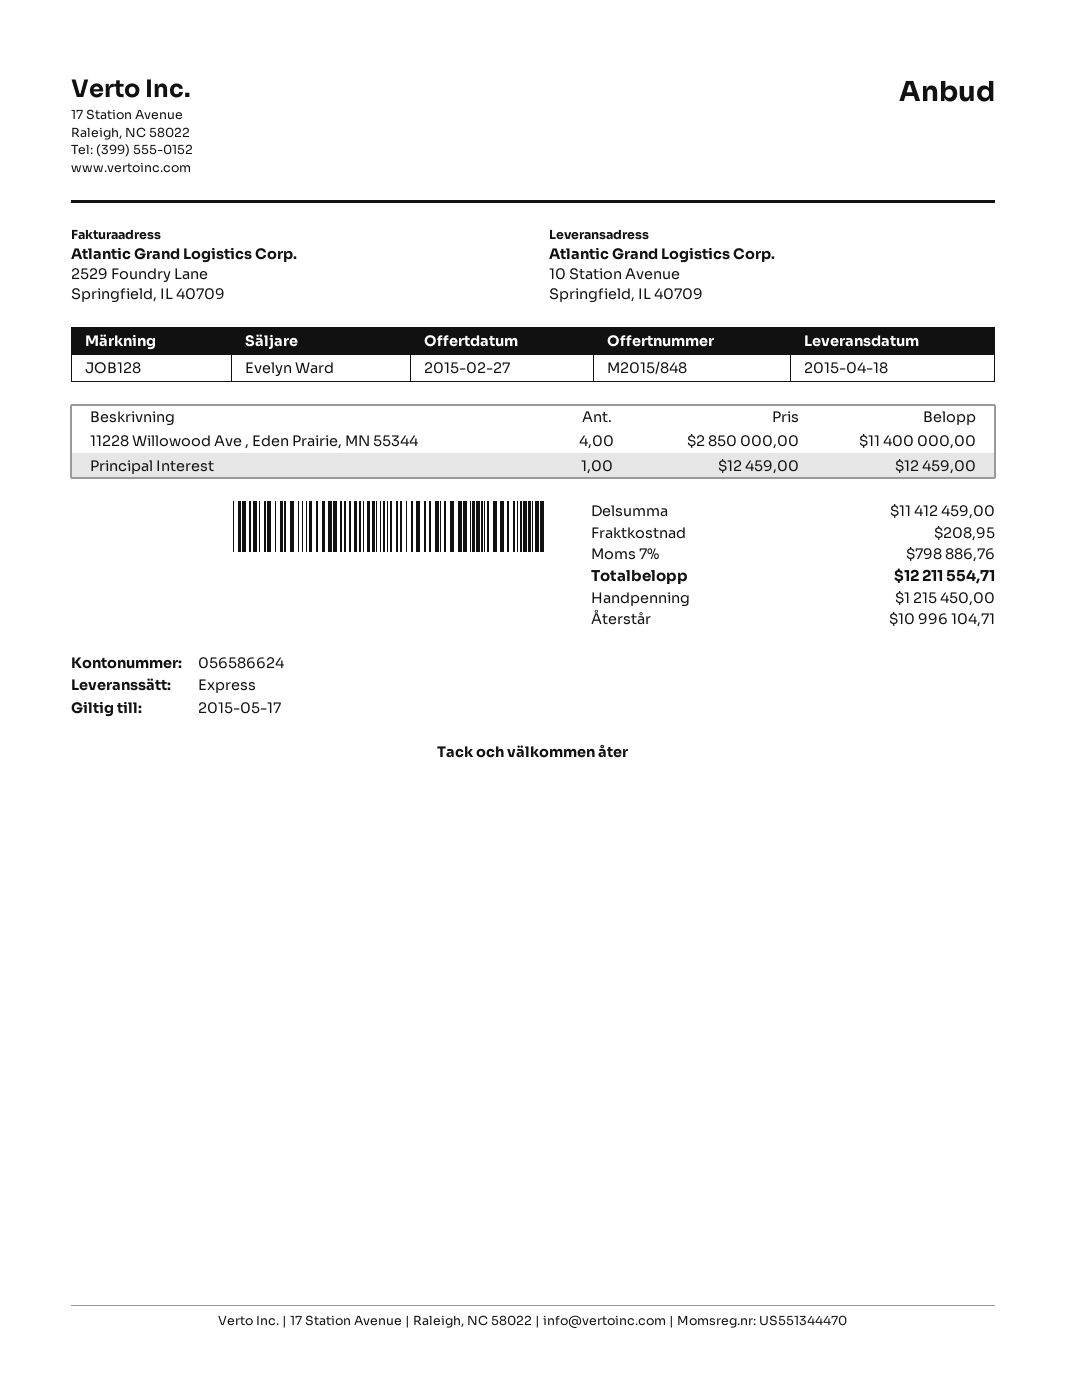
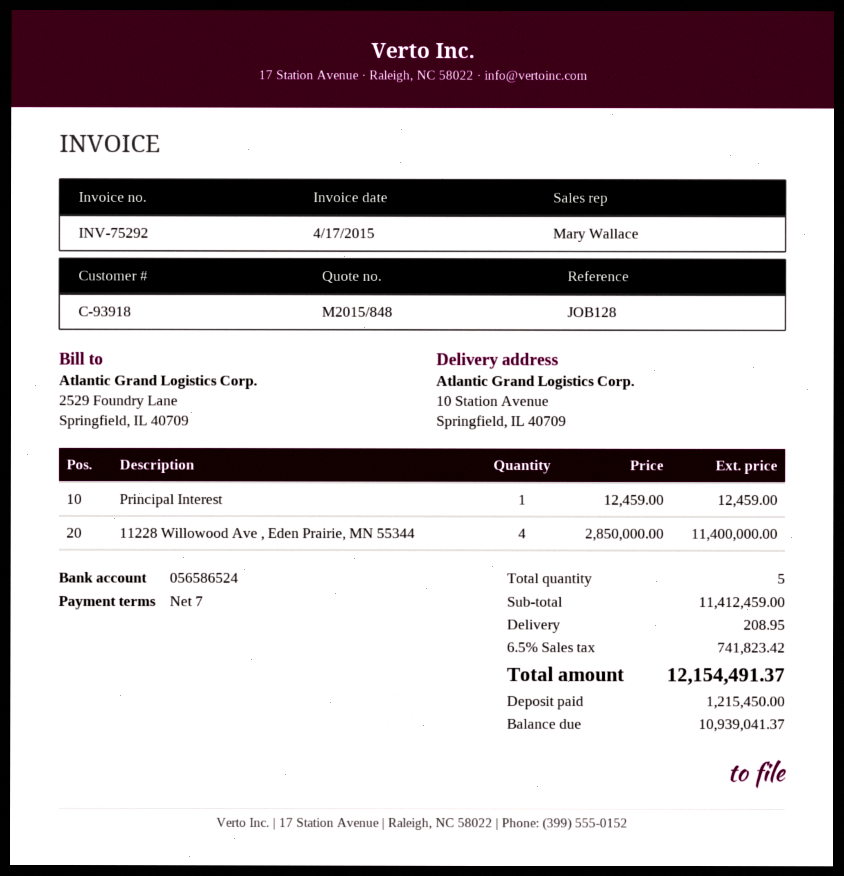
sales rep: Evelyn Ward -> Mary Wallace
bank account: 056586624 -> 056586524
tax: 7% = 798886.76 -> 6.5% = 741823.42
total: 12211554.71 -> 12154491.37
balance: 10996104.71 -> 10939041.37

